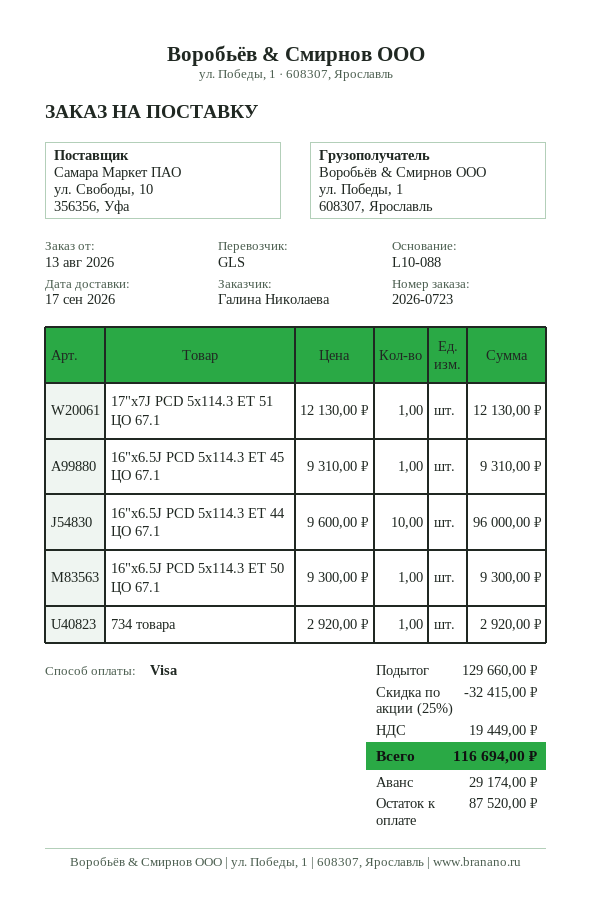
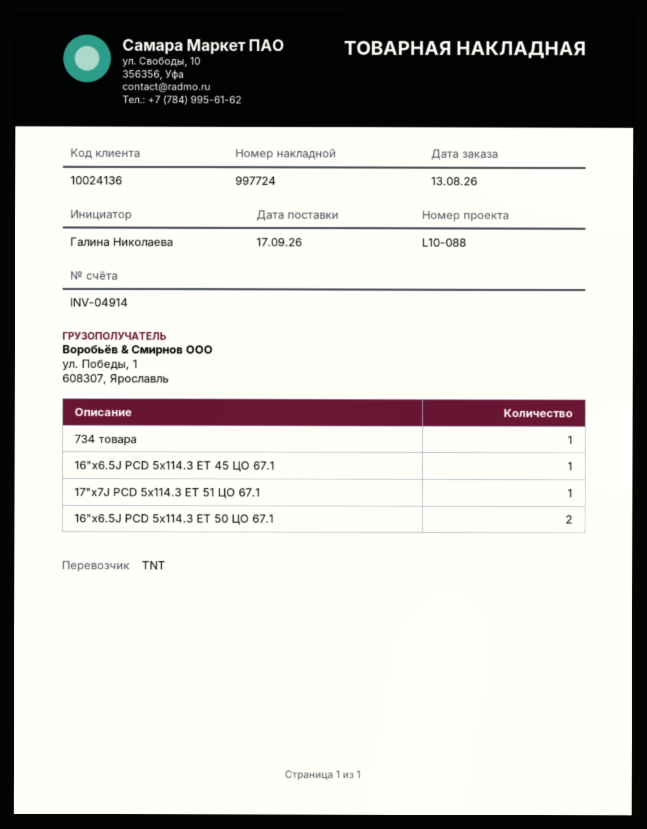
shipping method: GLS -> TNT
16"x6.5J PCD 5x114.3 ЕТ 44 ЦО 67.1: 10 -> none
16"x6.5J PCD 5x114.3 ЕТ 50 ЦО 67.1: 1 -> 2

